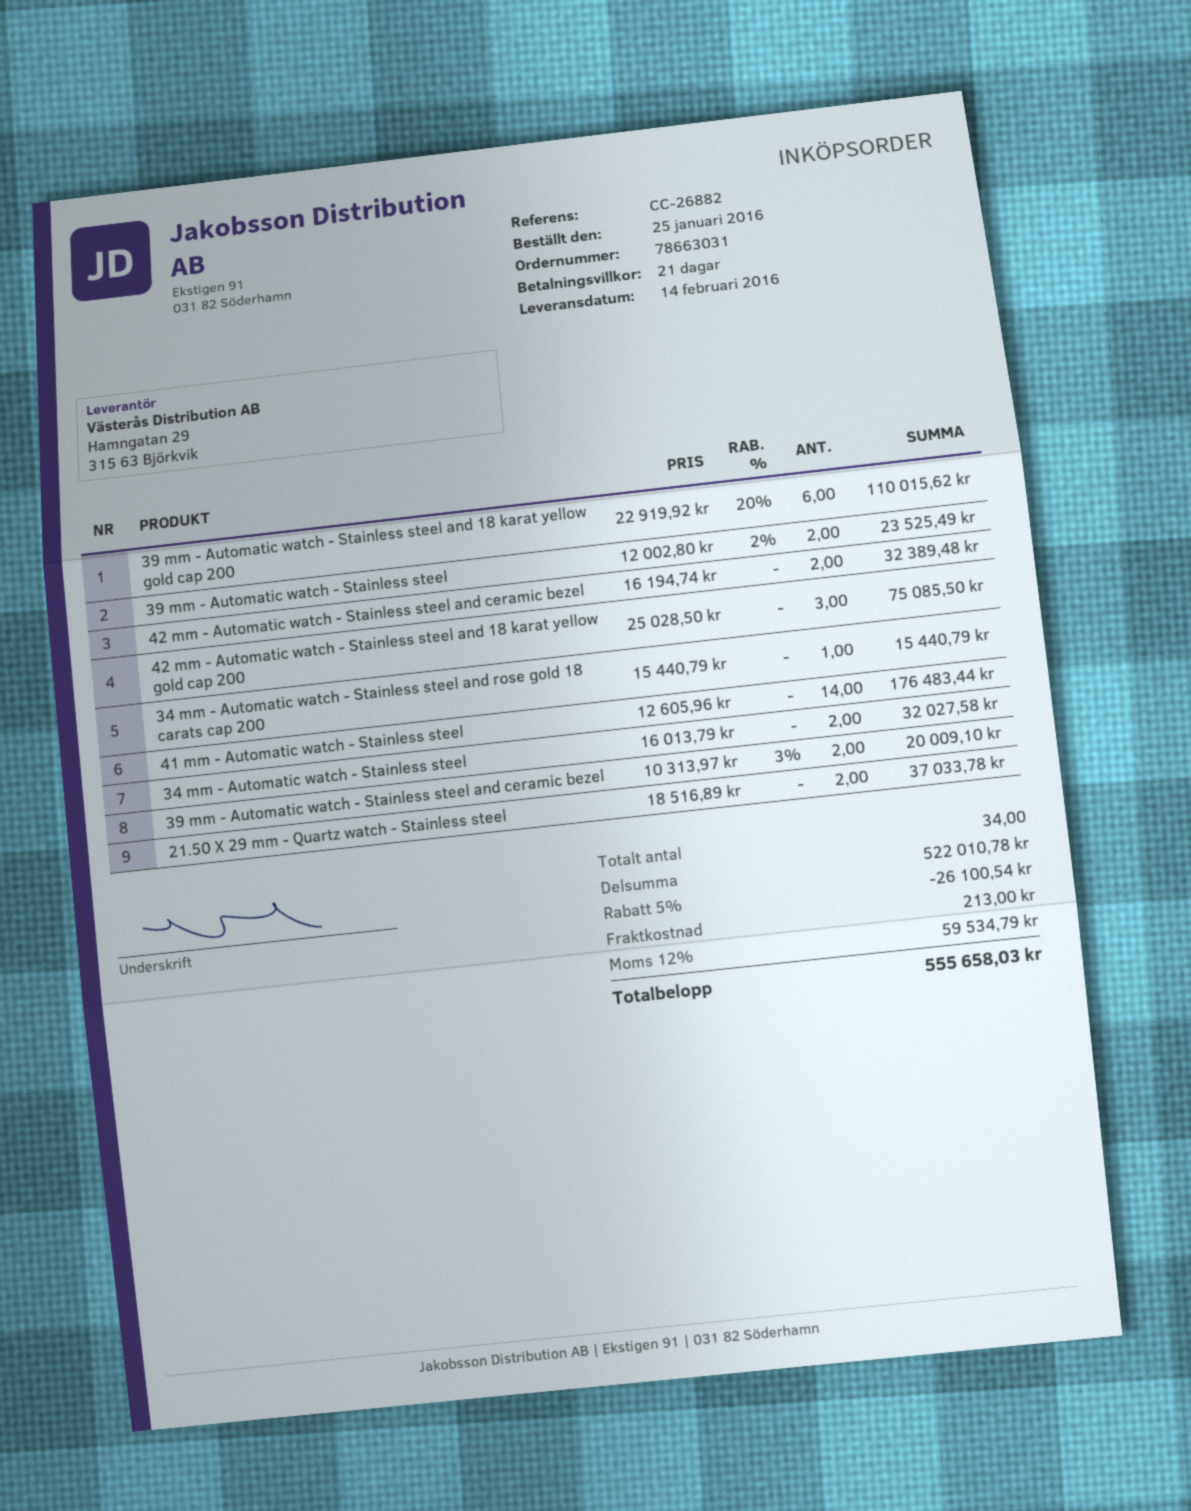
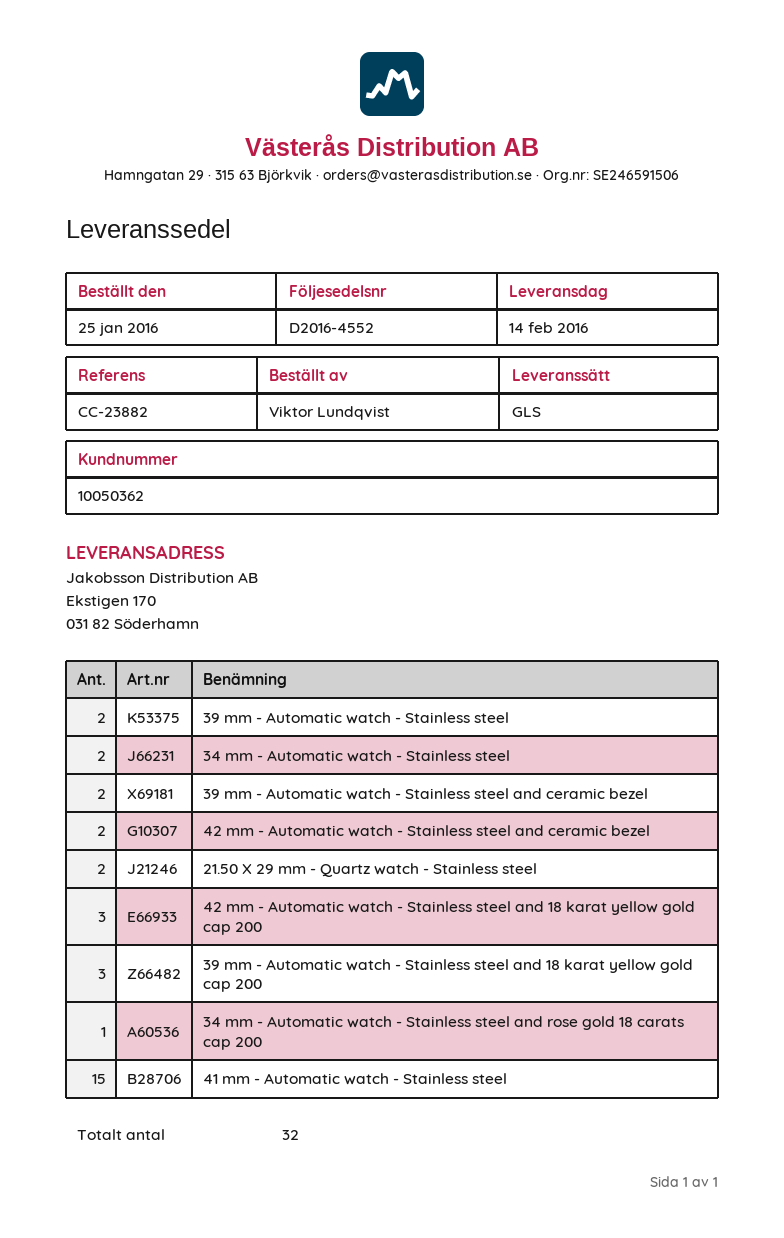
reference: CC-26882 -> CC-23882
39 mm - Automatic watch - Stainless steel and 18 karat yellow gold cap 200: 6 -> 3
41 mm - Automatic watch - Stainless steel: 14 -> 15
total quantity: 34 -> 32

